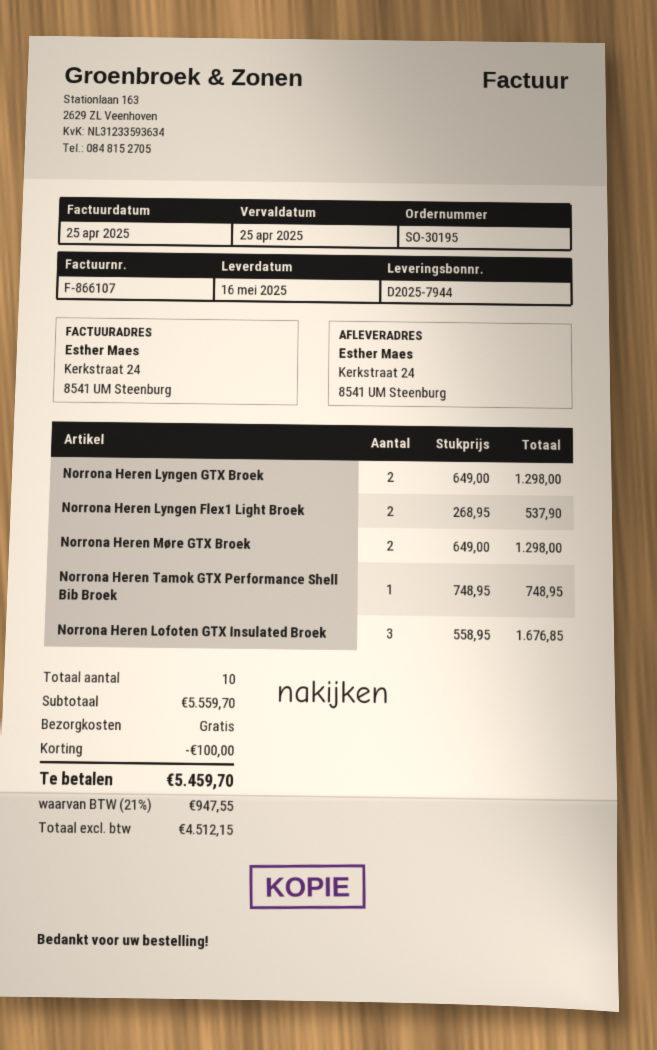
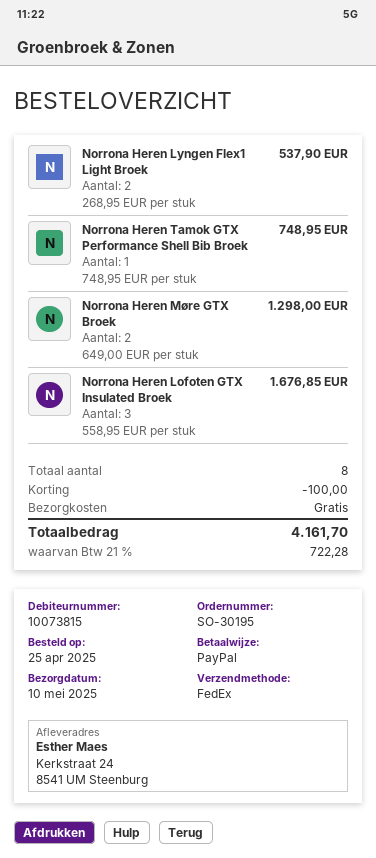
delivery date: 2025-05-16 -> 2025-05-10
Norrona Heren Lyngen GTX Broek: 2 x 649.00 = 1298.00 -> none
total quantity: 10 -> 8
tax: 21% = 947.55 -> 21% = 722.28
total: 5459.70 -> 4161.70

